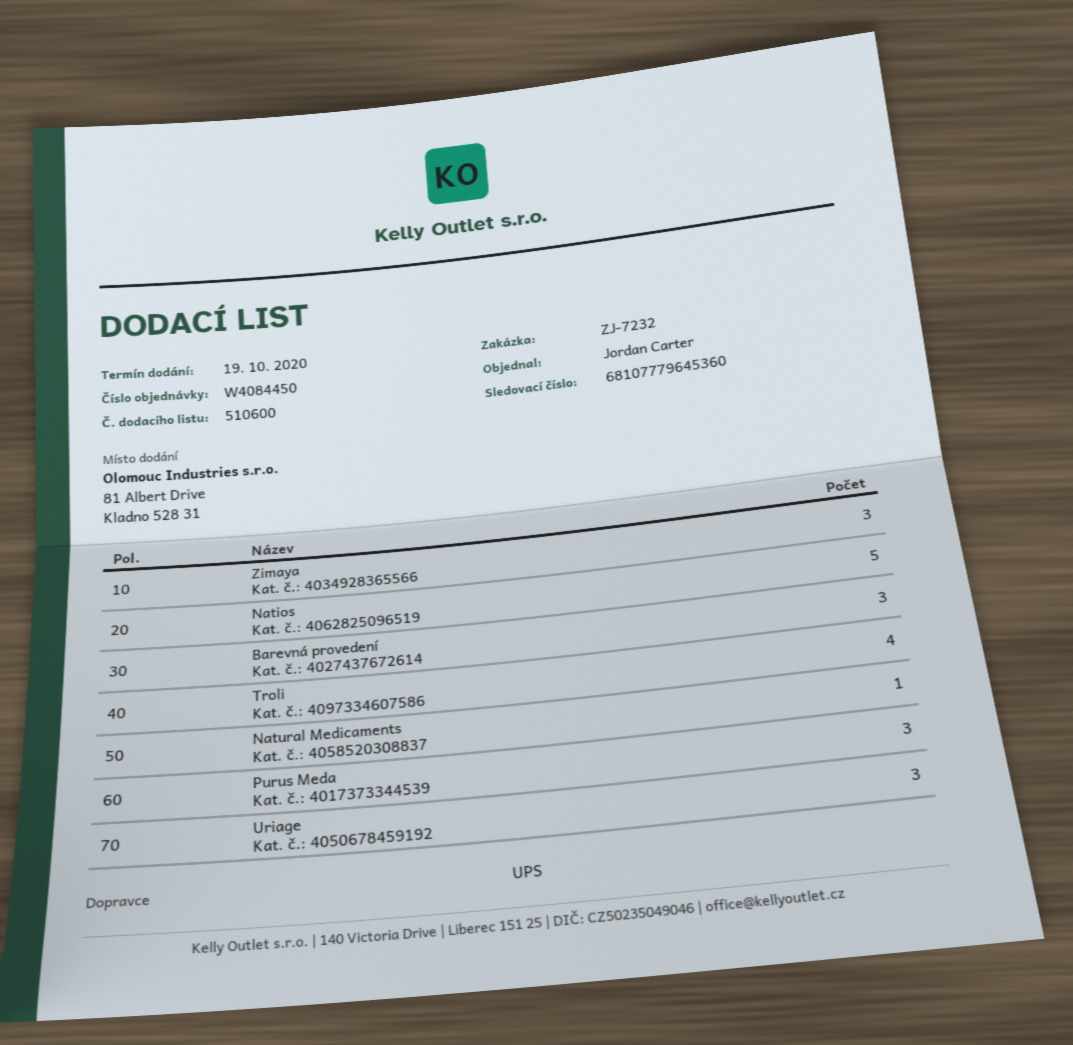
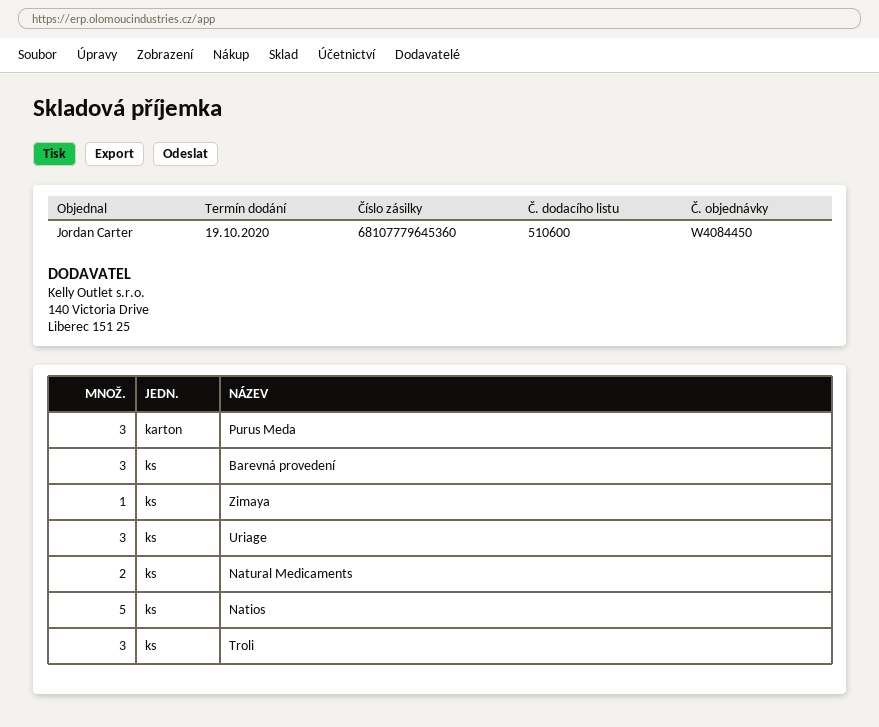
Zimaya: 3 -> 1
Troli: 4 -> 3
Natural Medicaments: 1 -> 2

